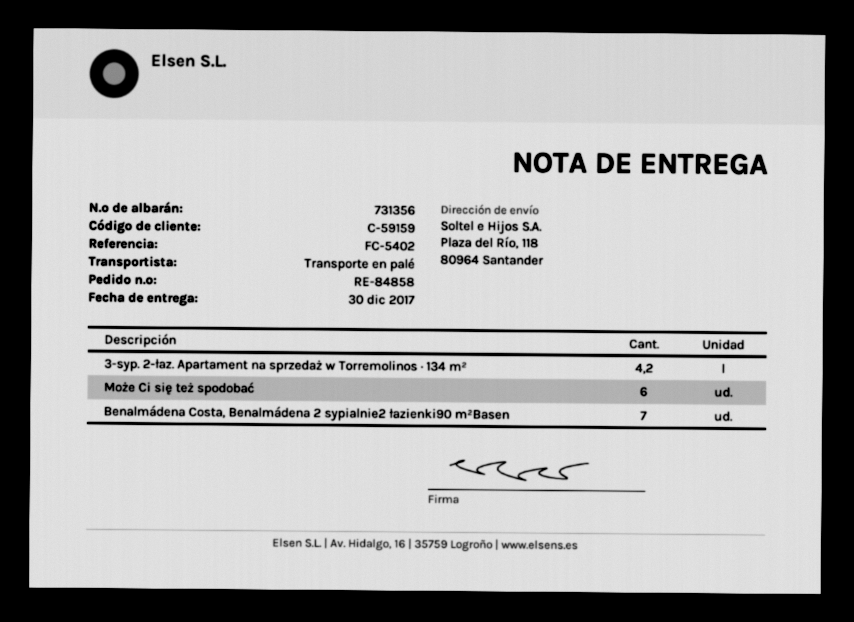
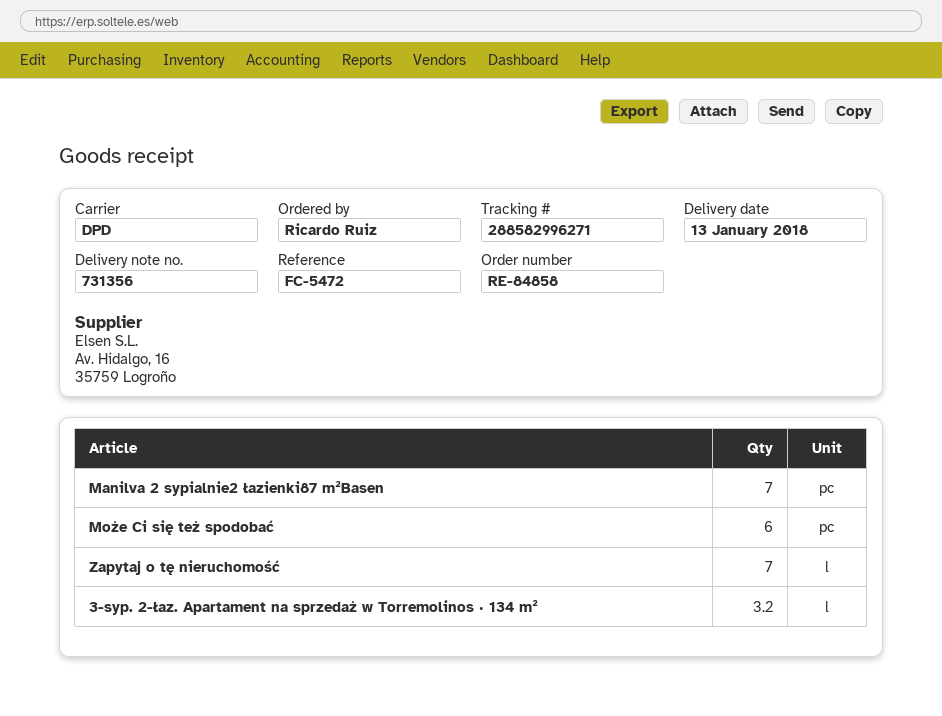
delivery date: 2017-12-30 -> 2018-01-13
reference: FC-5402 -> FC-5472
shipping method: pallet freight -> DPD
3-syp. 2-łaz. Apartament na sprzedaż w Torremolinos · 134 m²: 4.2 -> 3.2
Benalmádena Costa, Benalmádena 2 sypialnie2 łazienki90 m²Basen: 7 -> none
Manilva 2 sypialnie2 łazienki87 m²Basen: none -> 7
Zapytaj o tę nieruchomość: none -> 7

